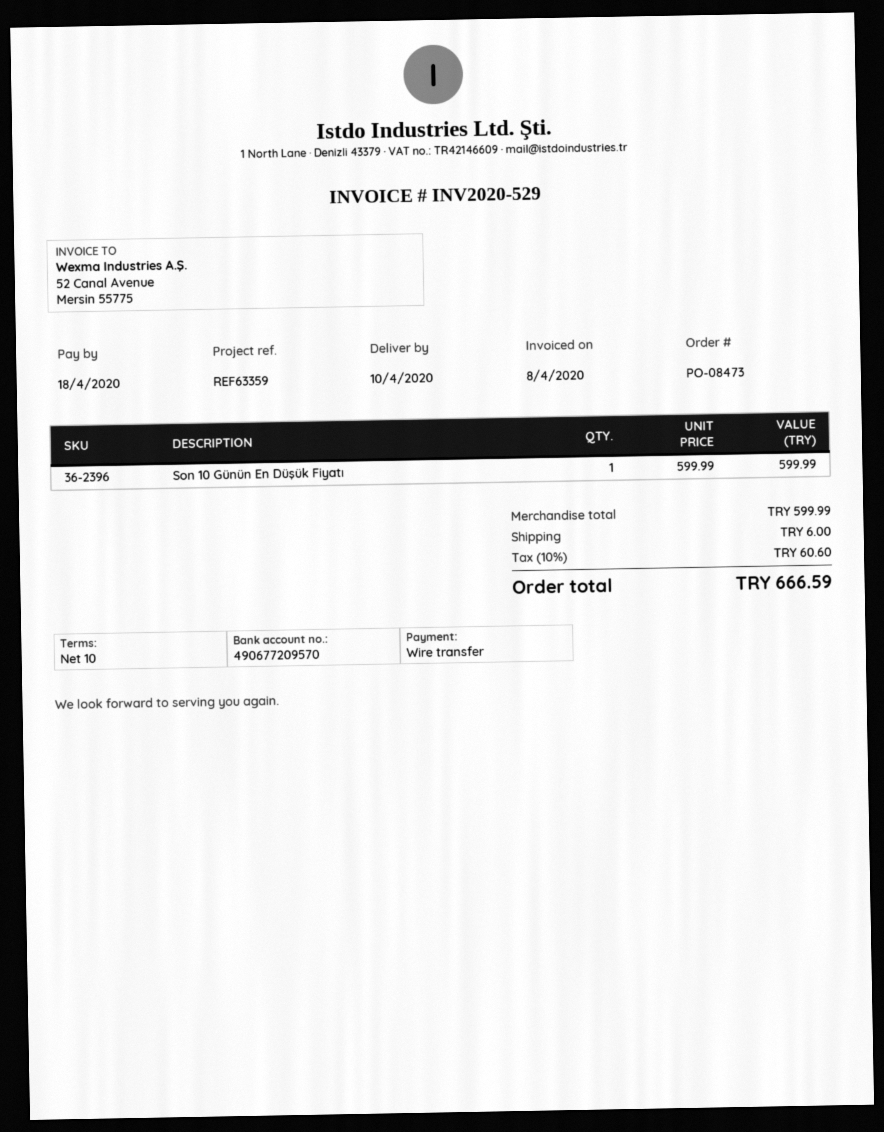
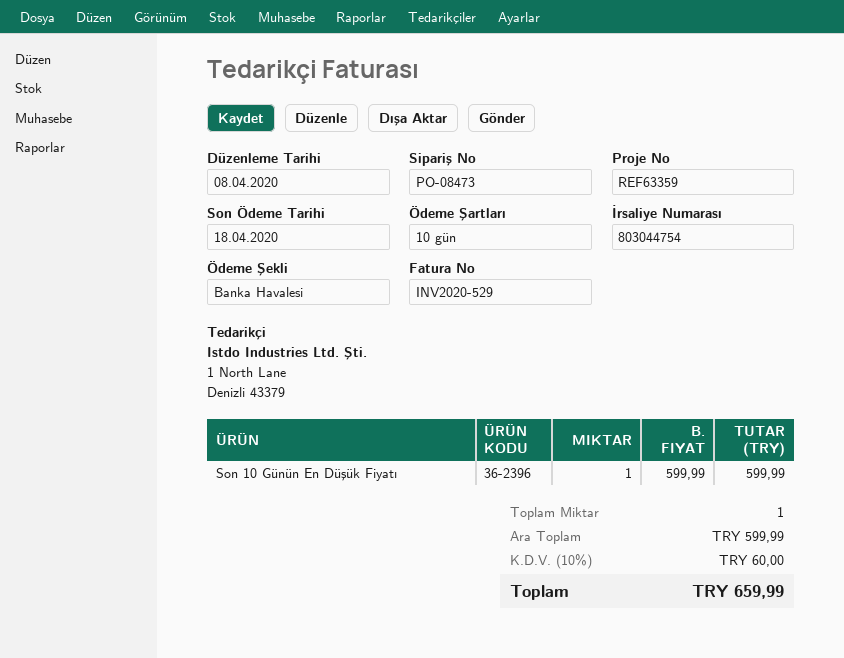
shipping: 6.00 -> none
tax: 10% = 60.60 -> 10% = 60.00
total: 666.59 -> 659.99

